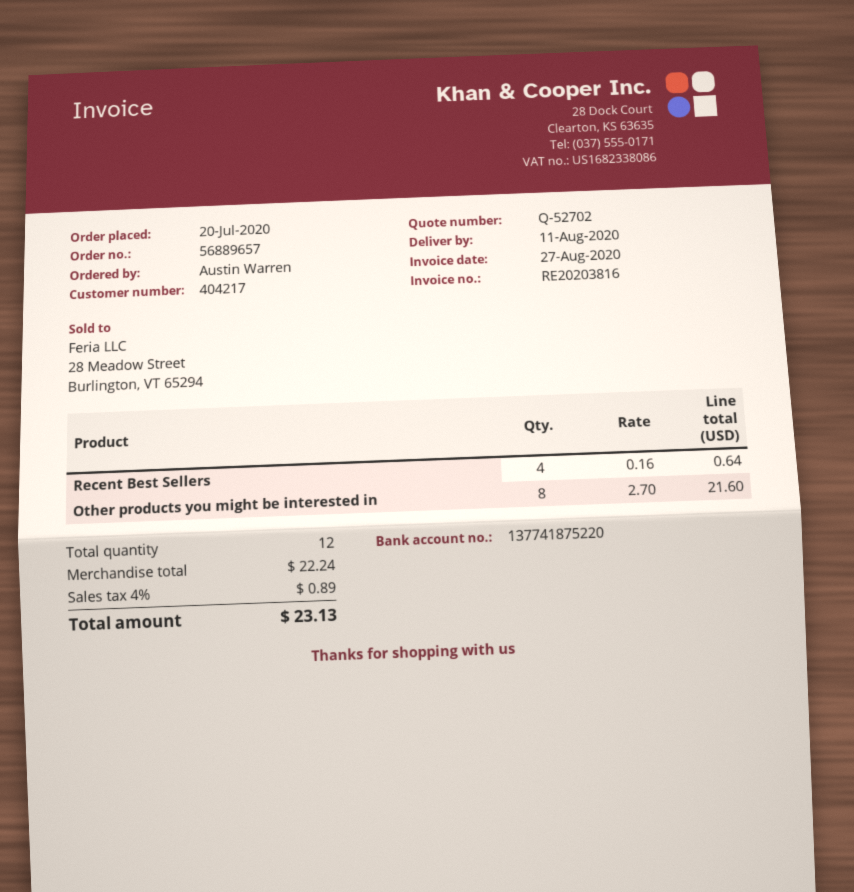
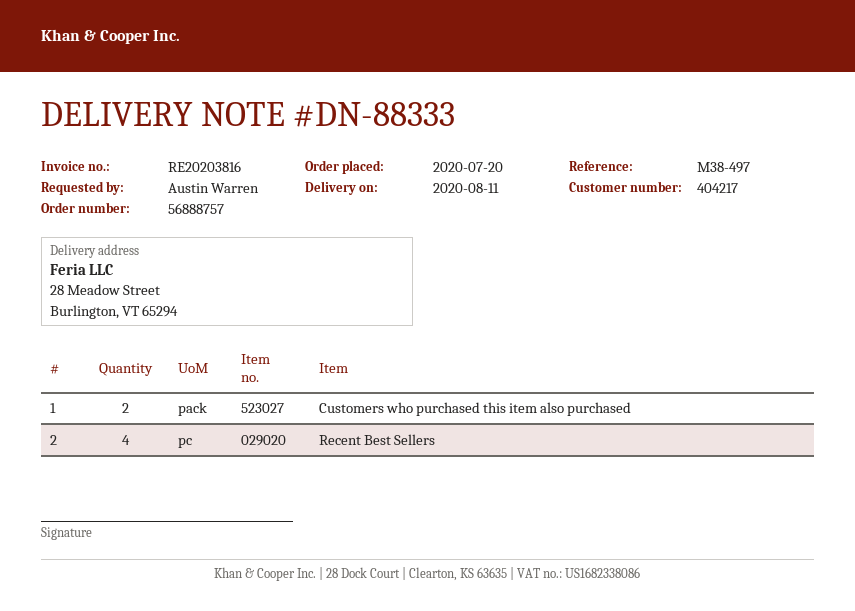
order number: 56889657 -> 56888757
Other products you might be interested in: 8 -> none
Customers who purchased this item also purchased: none -> 2

